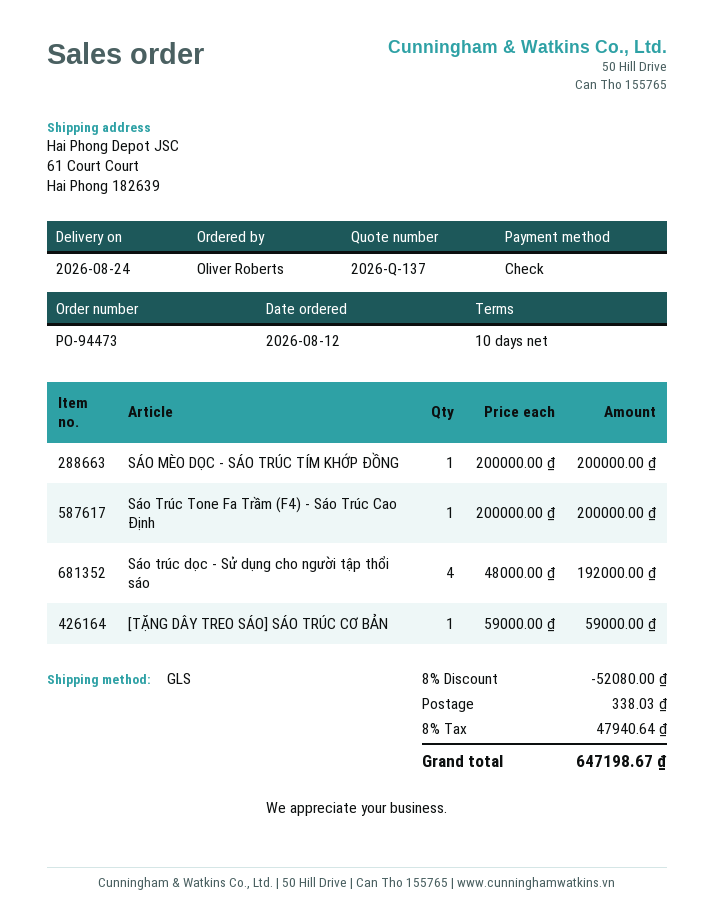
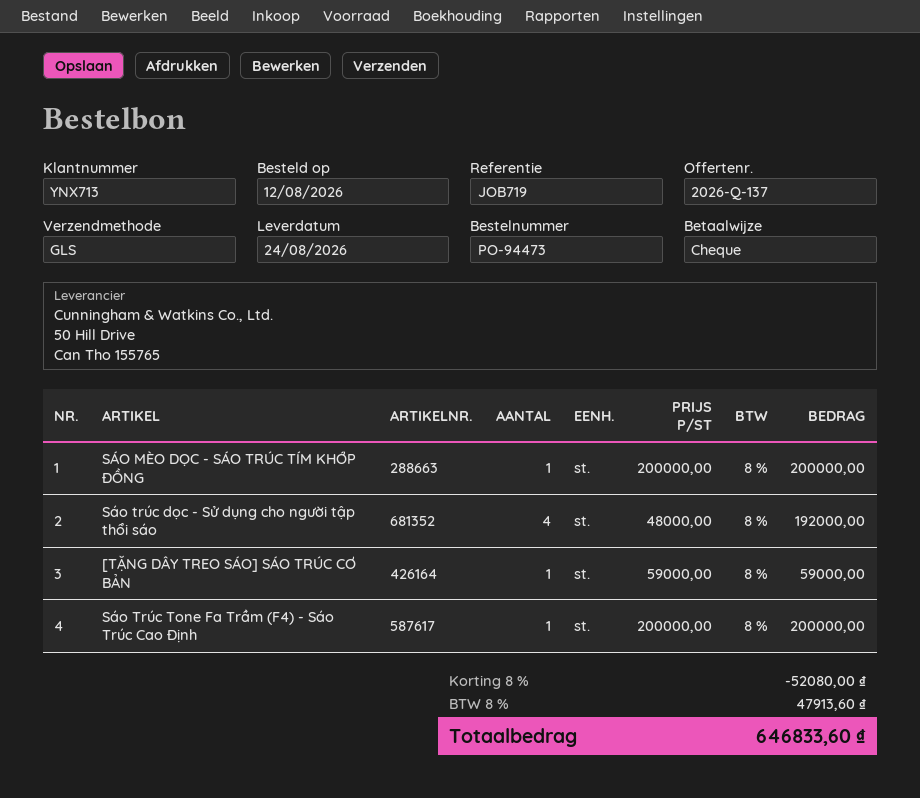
shipping: 338.03 -> none
tax: 8% = 47940.64 -> 8% = 47913.60
total: 647198.67 -> 646833.60

